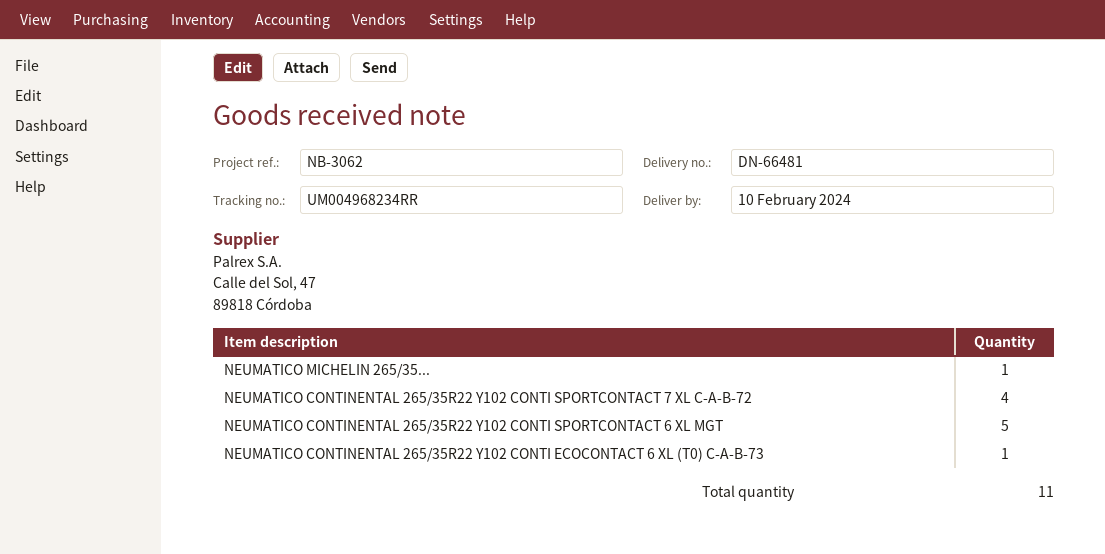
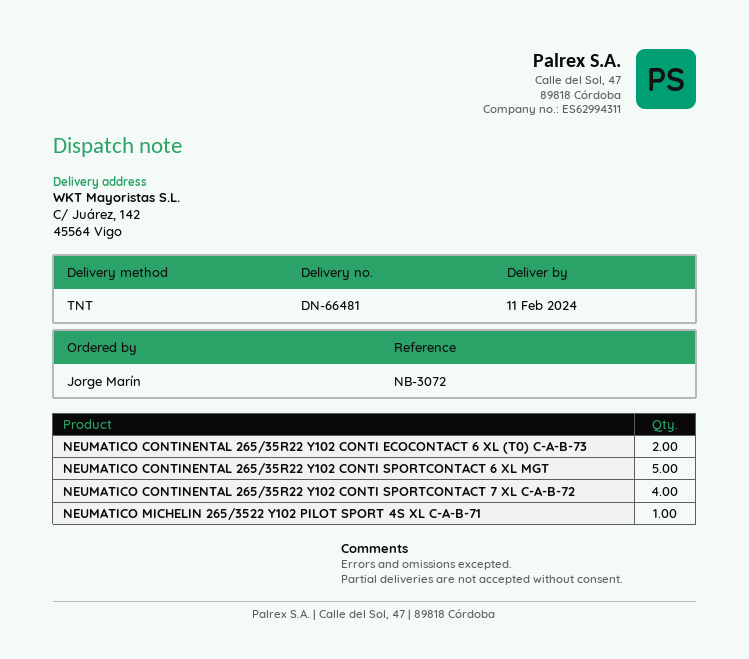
delivery date: 2024-02-10 -> 2024-02-11
reference: NB-3062 -> NB-3072
NEUMATICO CONTINENTAL 265/35R22 Y102 CONTI ECOCONTACT 6 XL (T0) C-A-B-73: 1 -> 2

